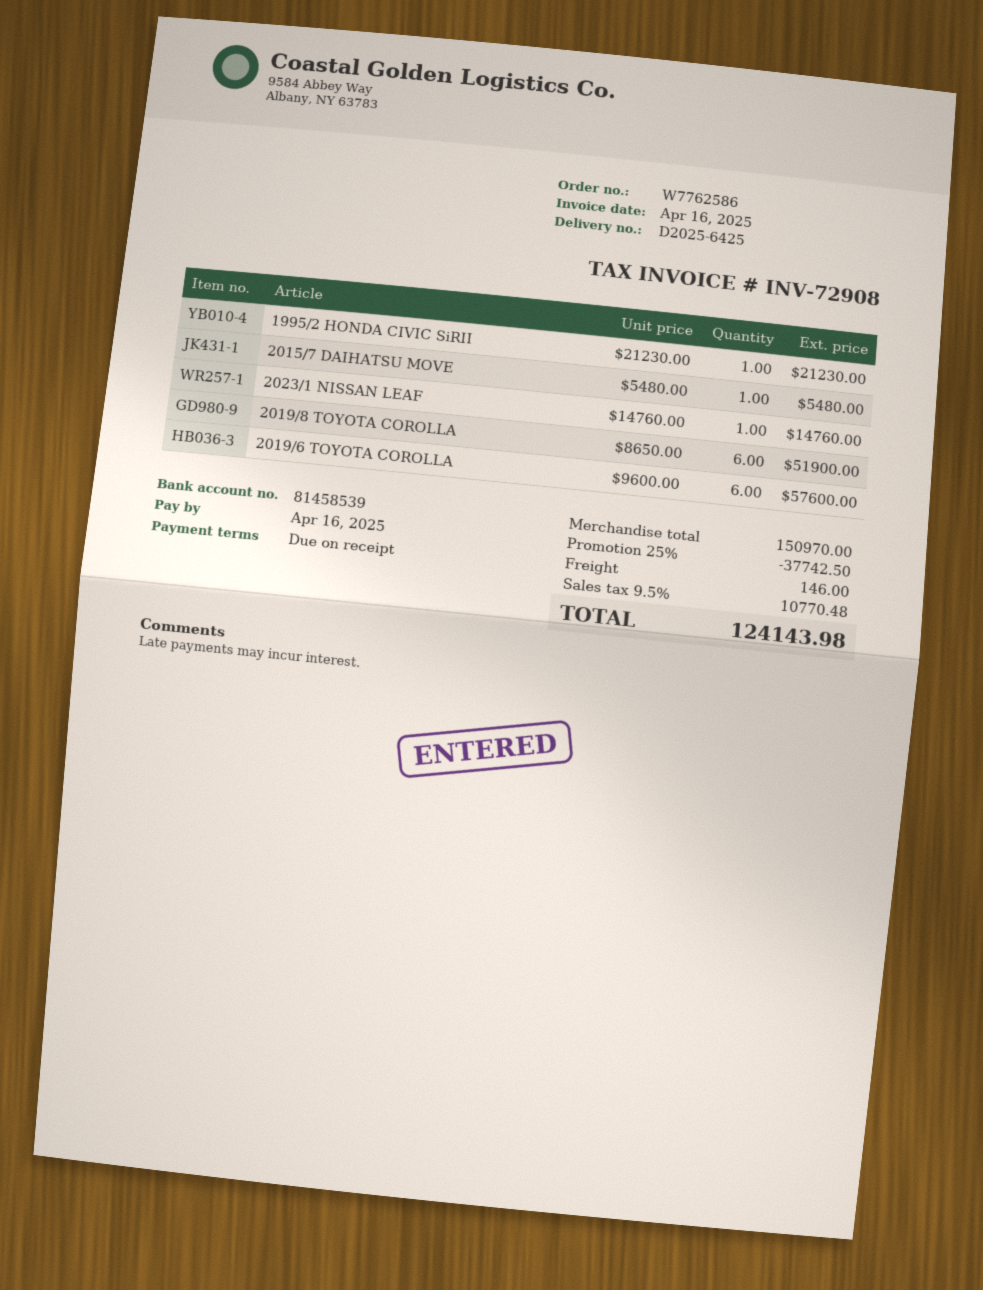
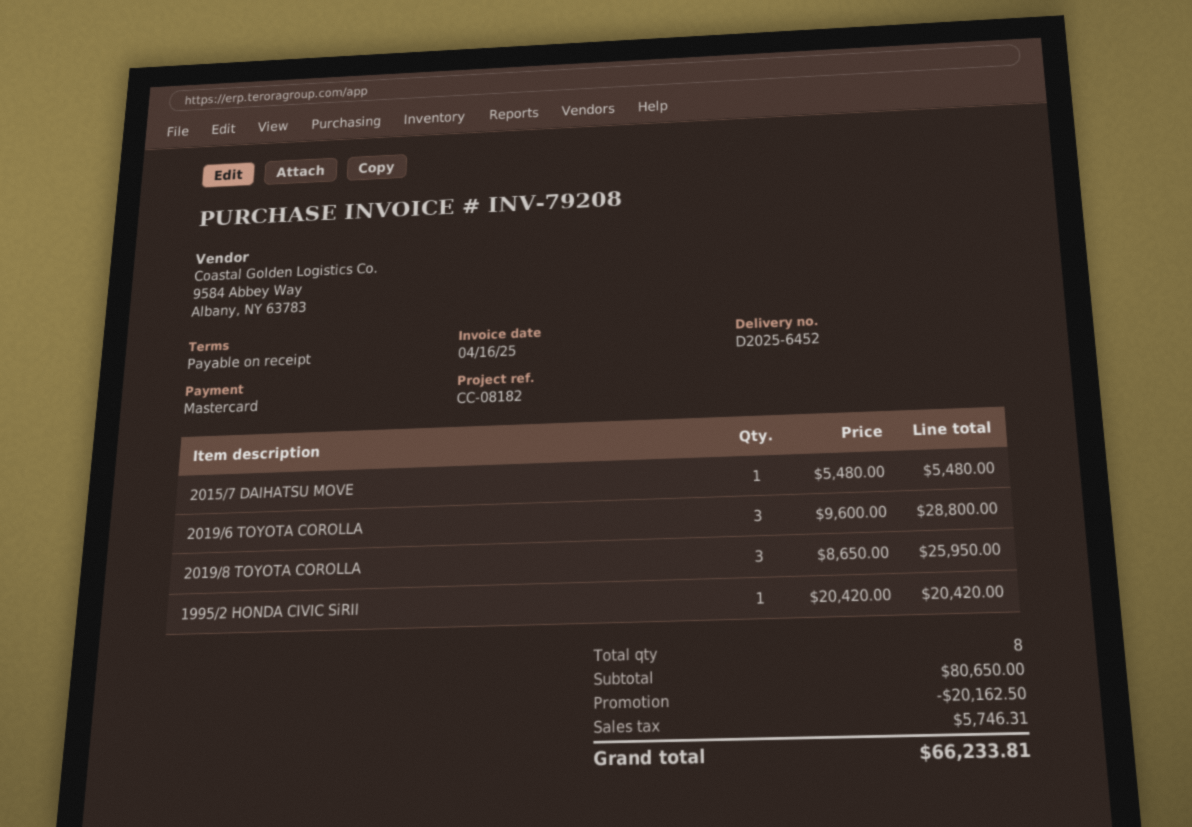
delivery note number: D2025-6425 -> D2025-6452
invoice number: INV-72908 -> INV-79208
1995/2 HONDA CIVIC SiRII: 1 x 21230.00 = 21230.00 -> 1 x 20420.00 = 20420.00
2023/1 NISSAN LEAF: 1 x 14760.00 = 14760.00 -> none
2019/8 TOYOTA COROLLA: 6 x 8650.00 = 51900.00 -> 3 x 8650.00 = 25950.00
2019/6 TOYOTA COROLLA: 6 x 9600.00 = 57600.00 -> 3 x 9600.00 = 28800.00
subtotal: 150970.00 -> 80650.00
discount: 37742.50 -> 20162.50
shipping: 146.00 -> none
tax: 10770.48 -> 5746.31
total: 124143.98 -> 66233.81

